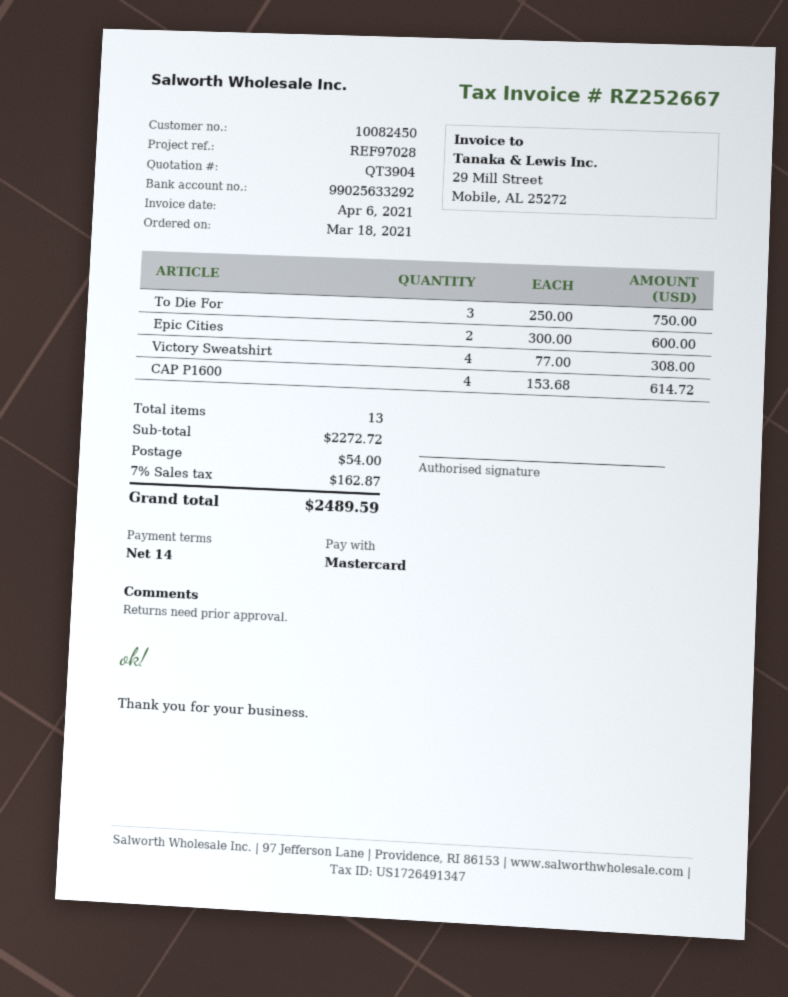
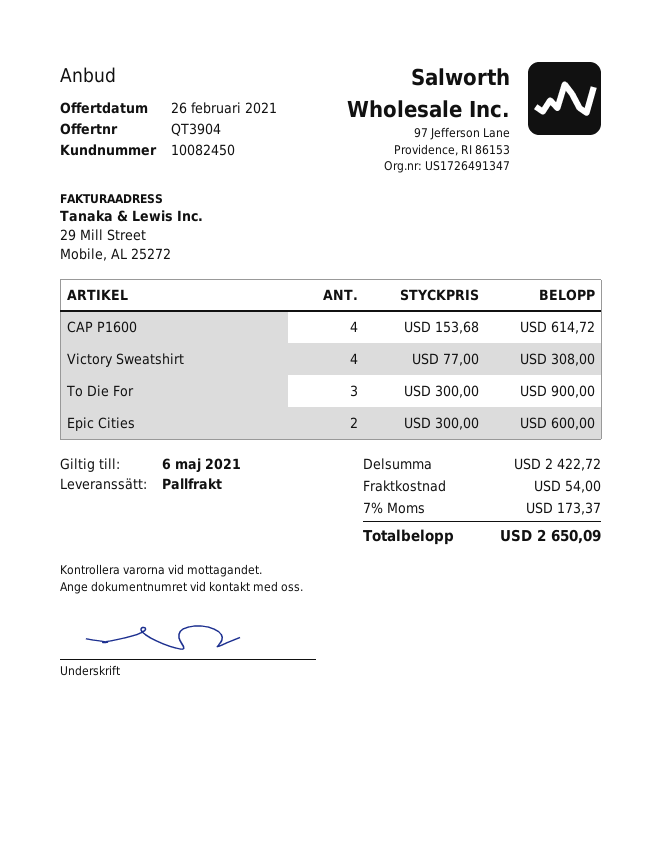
To Die For: 3 x 250.00 = 750.00 -> 3 x 300.00 = 900.00
subtotal: 2272.72 -> 2422.72
tax: 7% = 162.87 -> 7% = 173.37
total: 2489.59 -> 2650.09

